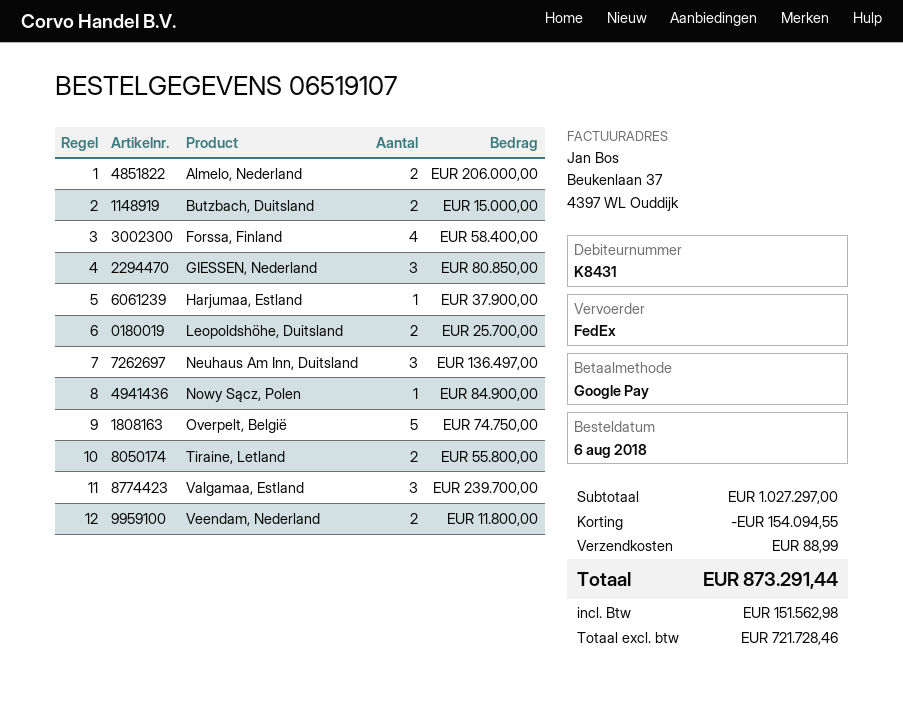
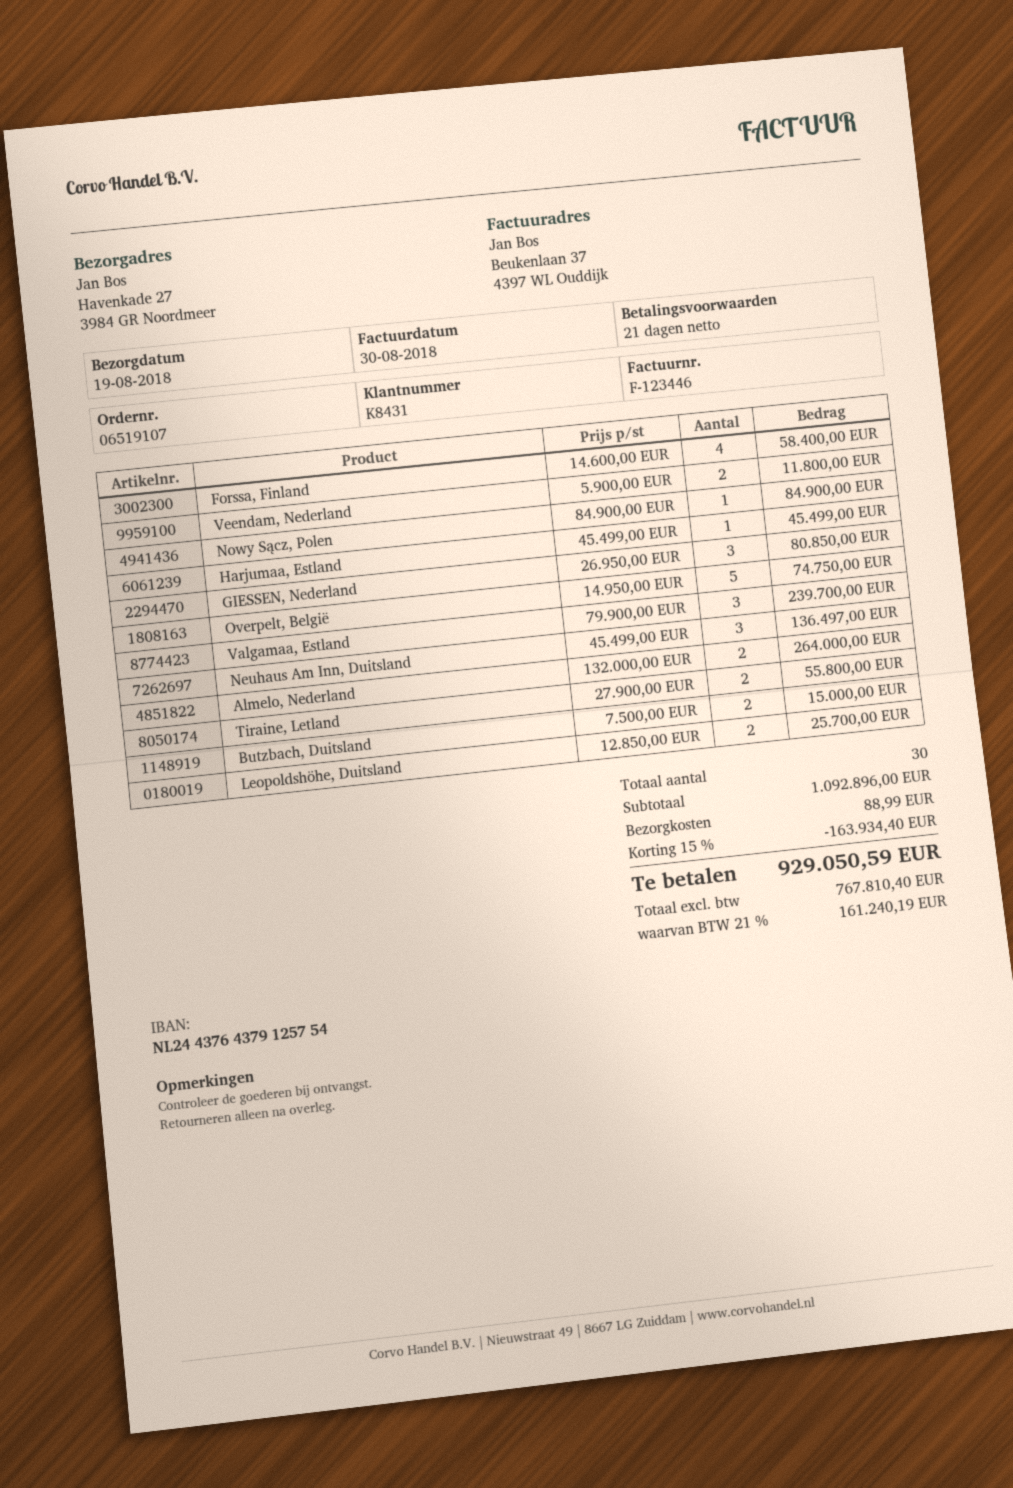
Almelo, Nederland: 2 for 206000.00 -> 2 for 264000.00
Harjumaa, Estland: 1 for 37900.00 -> 1 for 45499.00
subtotal: 1027297.00 -> 1092896.00
discount: 154094.55 -> 163934.40
net: 721728.46 -> 767810.40
tax: 151562.98 -> 161240.19
total: 873291.44 -> 929050.59

